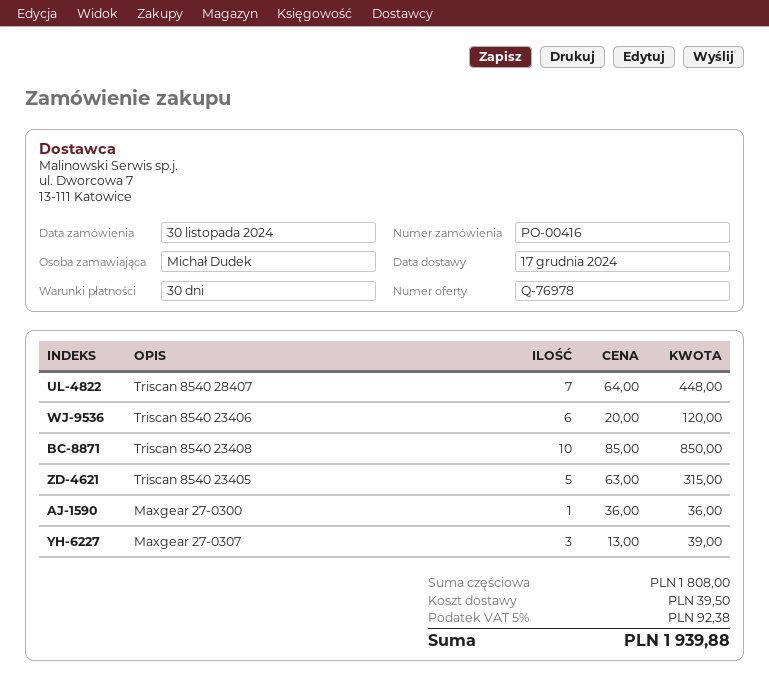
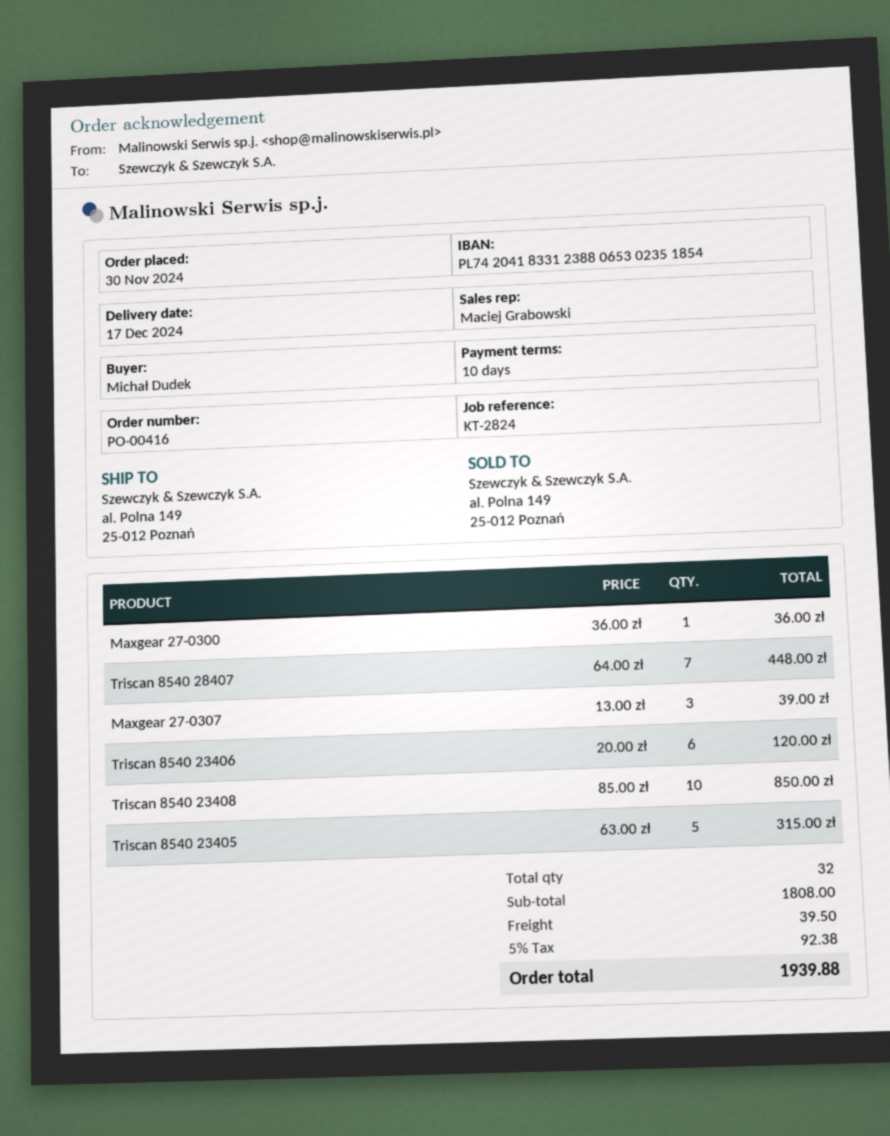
payment terms: 30 days -> 10 days

